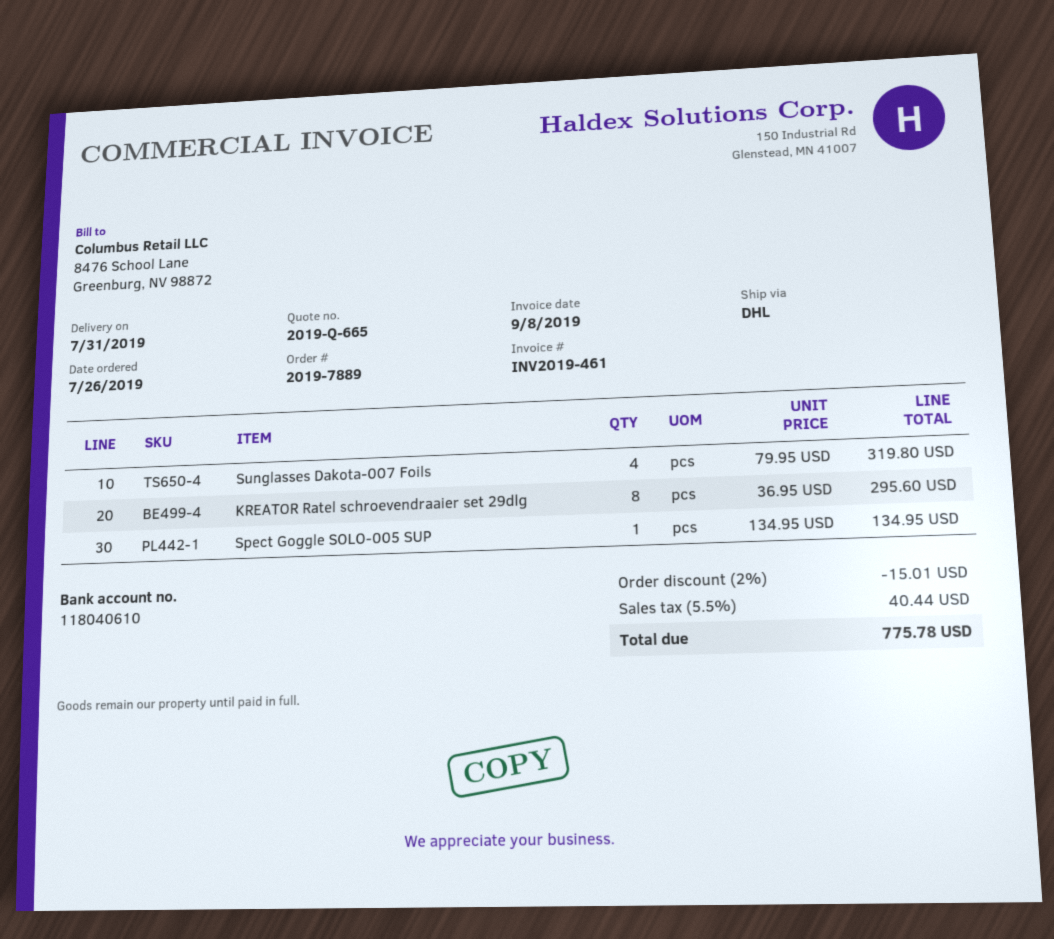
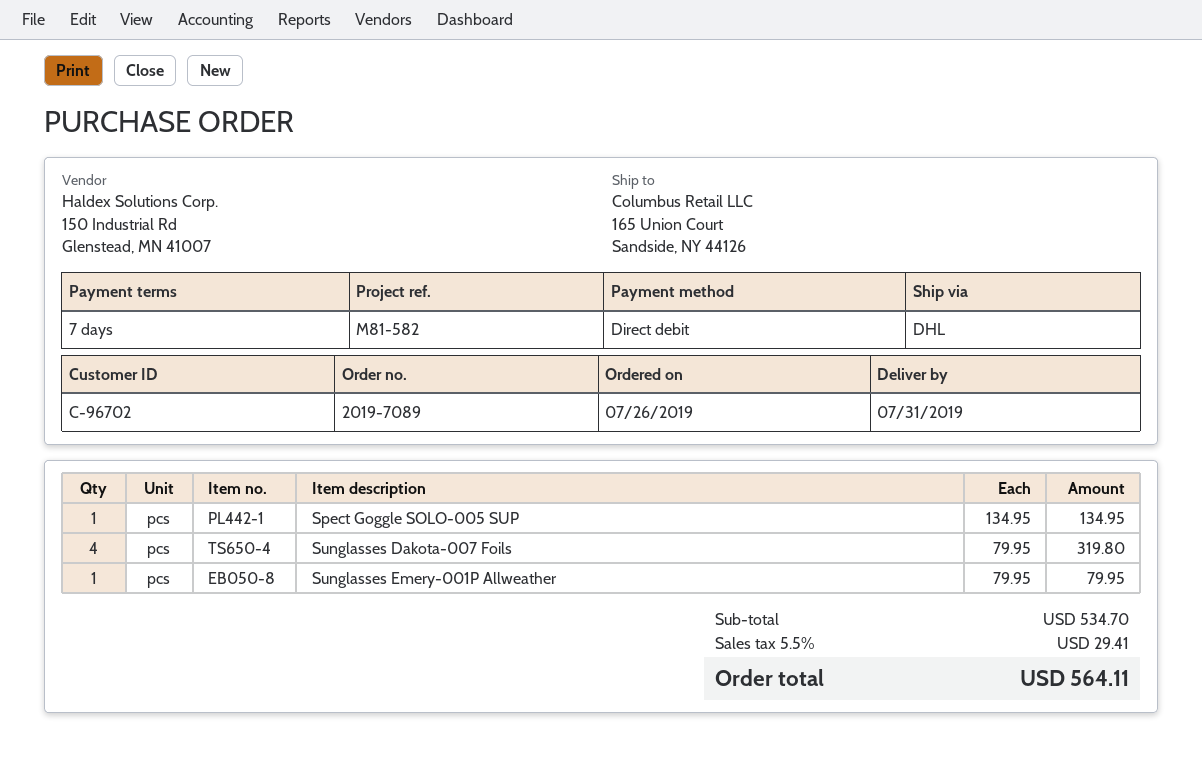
order number: 2019-7889 -> 2019-7089
KREATOR Ratel schroevendraaier set 29dlg: 8 x 36.95 = 295.60 -> none
Sunglasses Emery-001P Allweather: none -> 1 x 79.95 = 79.95
discount: 2% = 15.01 -> none
tax: 5.5% = 40.44 -> 5.5% = 29.41
total: 775.78 -> 564.11

